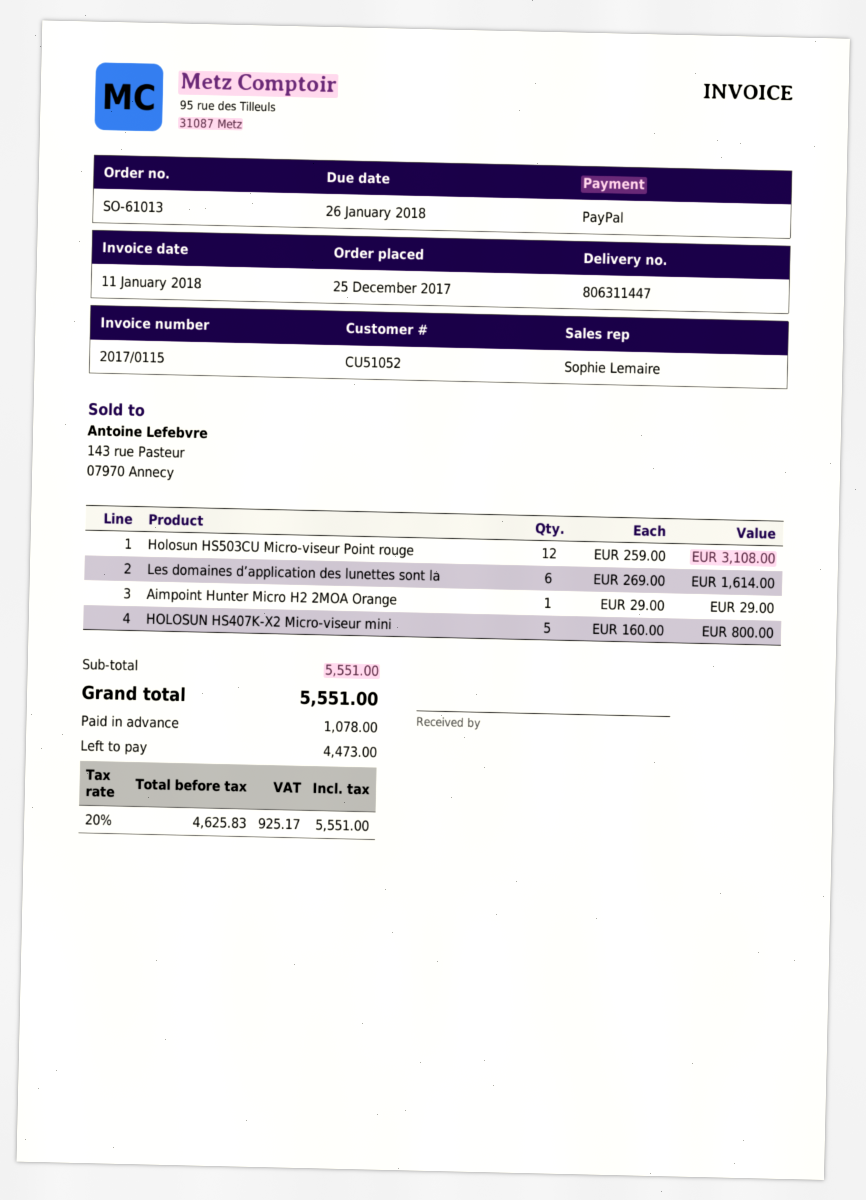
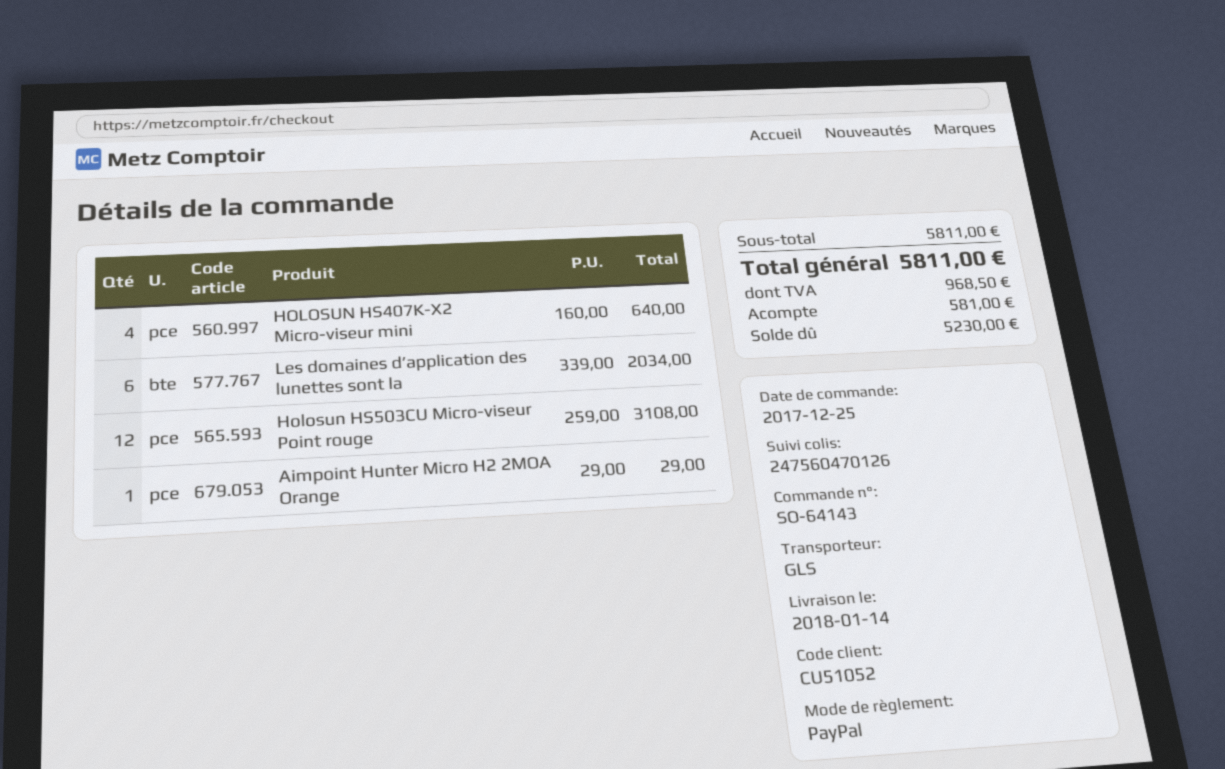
order number: SO-61013 -> SO-64143
Les domaines d’application des lunettes sont la: 6 x 269.00 = 1614.00 -> 6 x 339.00 = 2034.00
HOLOSUN HS407K-X2 Micro-viseur mini: 5 x 160.00 = 800.00 -> 4 x 160.00 = 640.00
subtotal: 5551.00 -> 5811.00
tax: 925.17 -> 968.50
total: 5551.00 -> 5811.00
deposit: 1078.00 -> 581.00
balance: 4473.00 -> 5230.00

